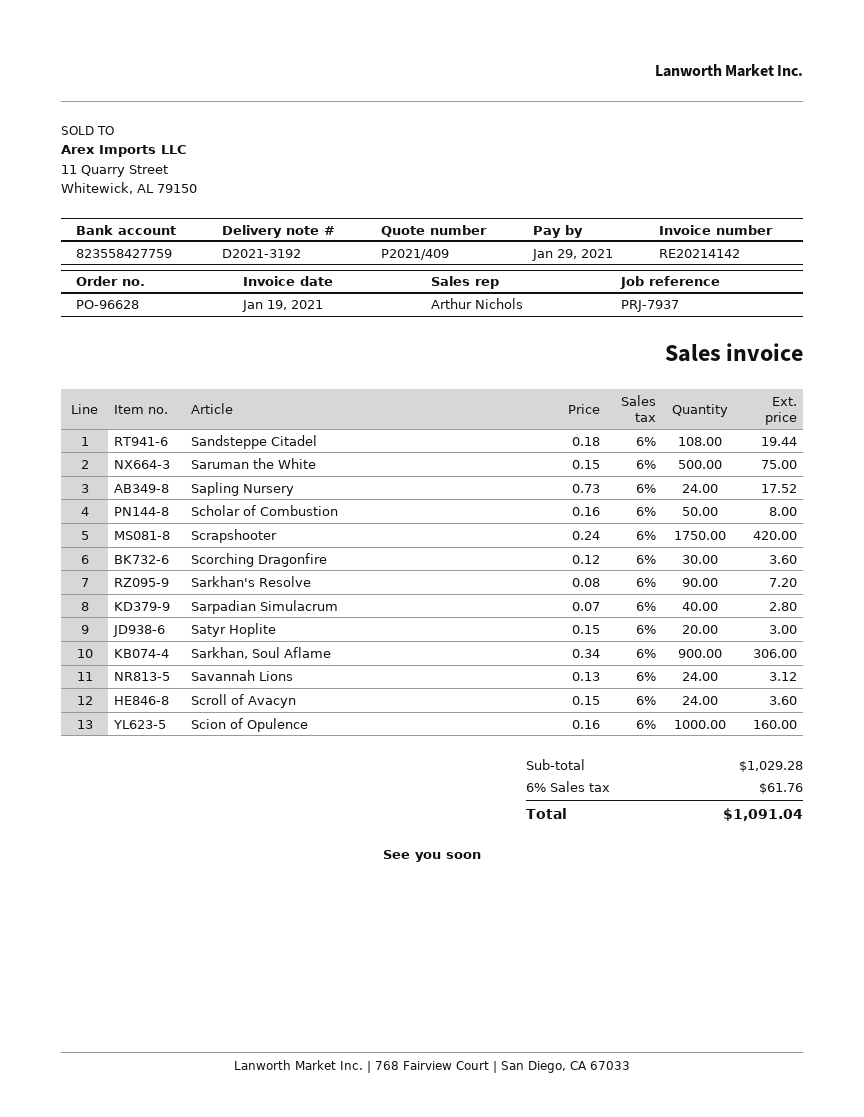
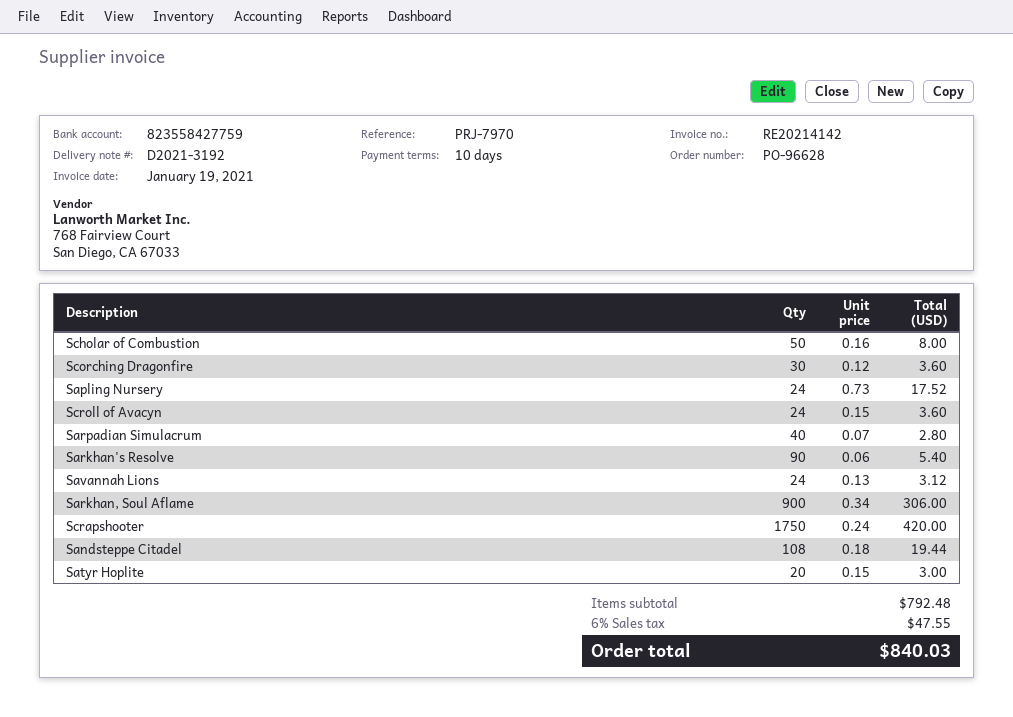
reference: PRJ-7937 -> PRJ-7970
Saruman the White: 500 x 0.15 = 75.00 -> none
Sarkhan's Resolve: 90 x 0.08 = 7.20 -> 90 x 0.06 = 5.40
Scion of Opulence: 1000 x 0.16 = 160.00 -> none
subtotal: 1029.28 -> 792.48
tax: 6% = 61.76 -> 6% = 47.55
total: 1091.04 -> 840.03

